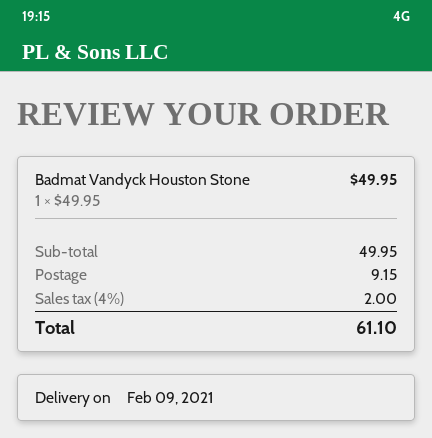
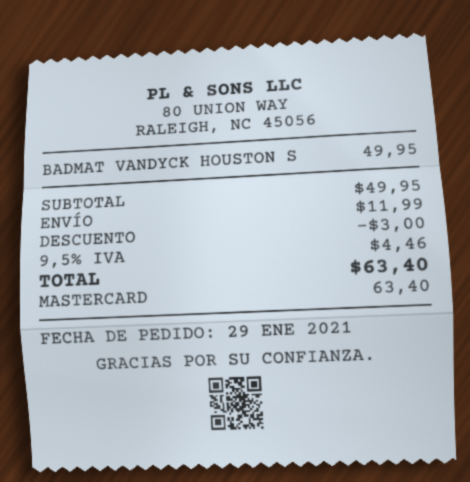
discount: none -> 3.00
shipping: 9.15 -> 11.99
tax: 4% = 2.00 -> 9.5% = 4.46
total: 61.10 -> 63.40

